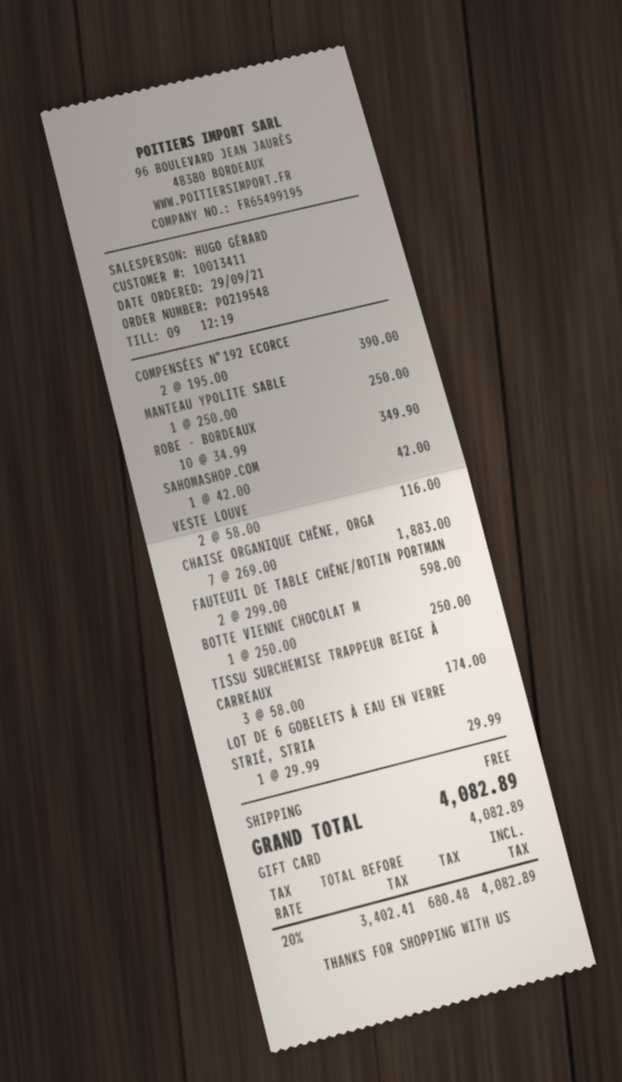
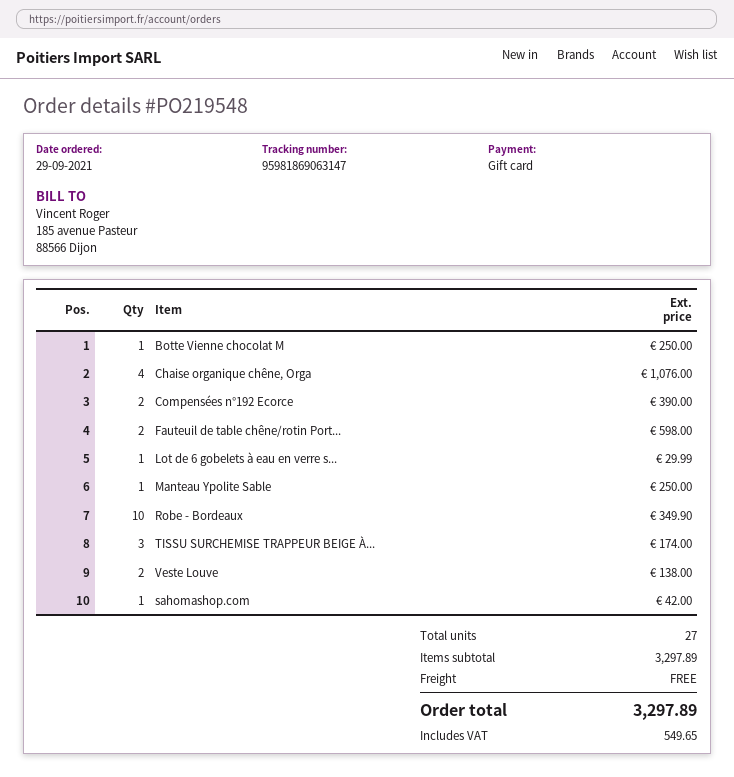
VESTE LOUVE: 2 for 116.00 -> 2 for 138.00
CHAISE ORGANIQUE CHÊNE, ORGA: 7 for 1883.00 -> 4 for 1076.00
tax: 680.48 -> 549.65
total: 4082.89 -> 3297.89

